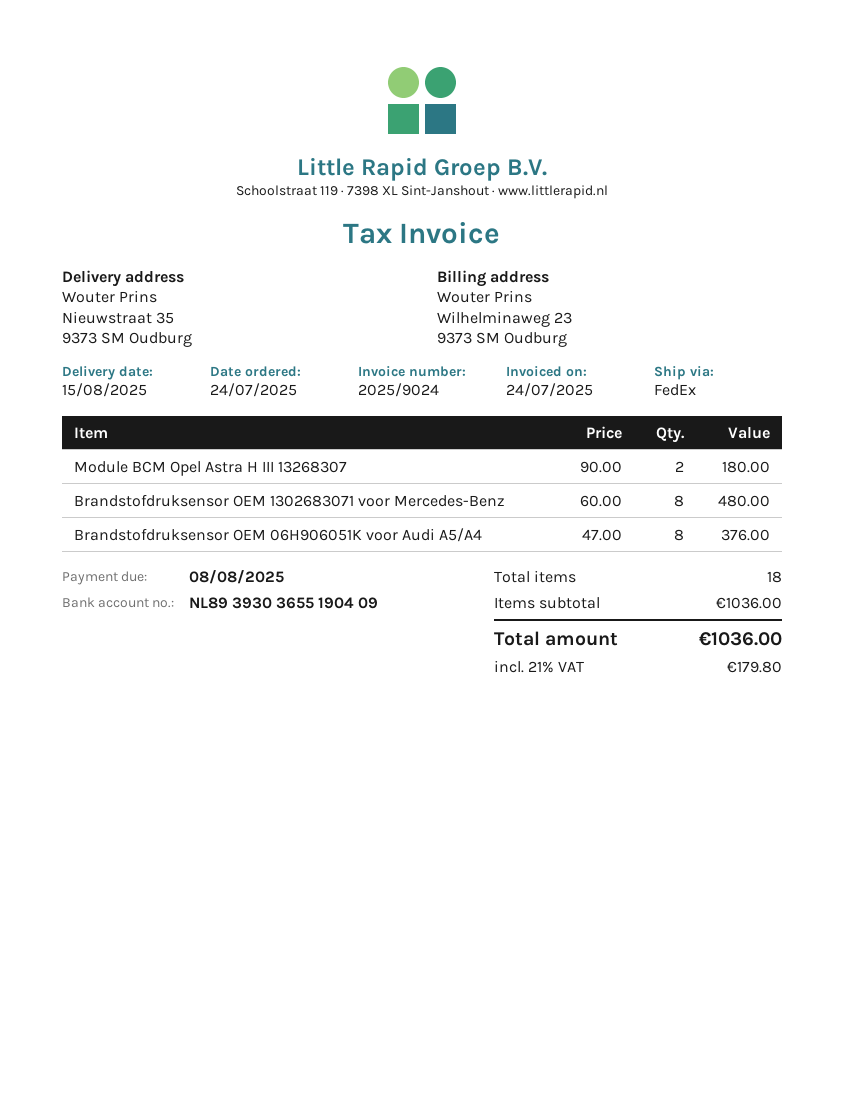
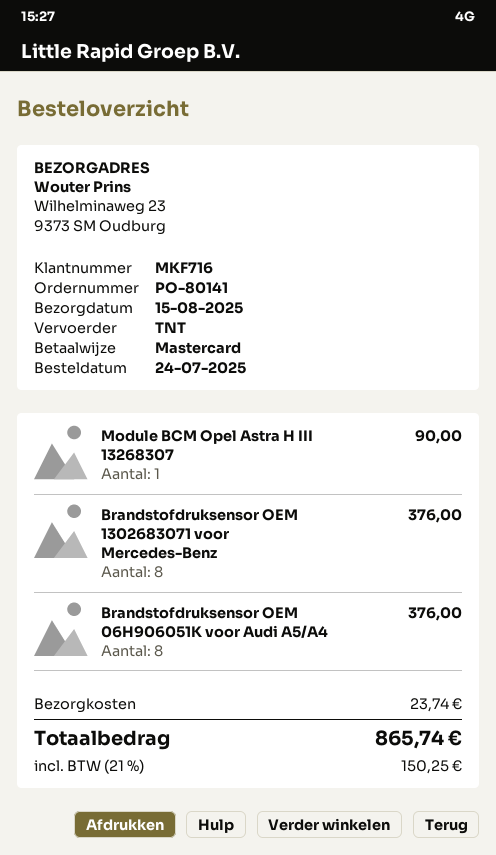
shipping method: FedEx -> TNT
ship to: Nieuwstraat 35, 9373 SM Oudburg -> Wilhelminaweg 23, 9373 SM Oudburg
Module BCM Opel Astra H III 13268307: 2 for 180.00 -> 1 for 90.00
Brandstofdruksensor OEM 1302683071 voor Mercedes-Benz: 8 for 480.00 -> 8 for 376.00
shipping: none -> 23.74
tax: 21% = 179.80 -> 21% = 150.25
total: 1036.00 -> 865.74

